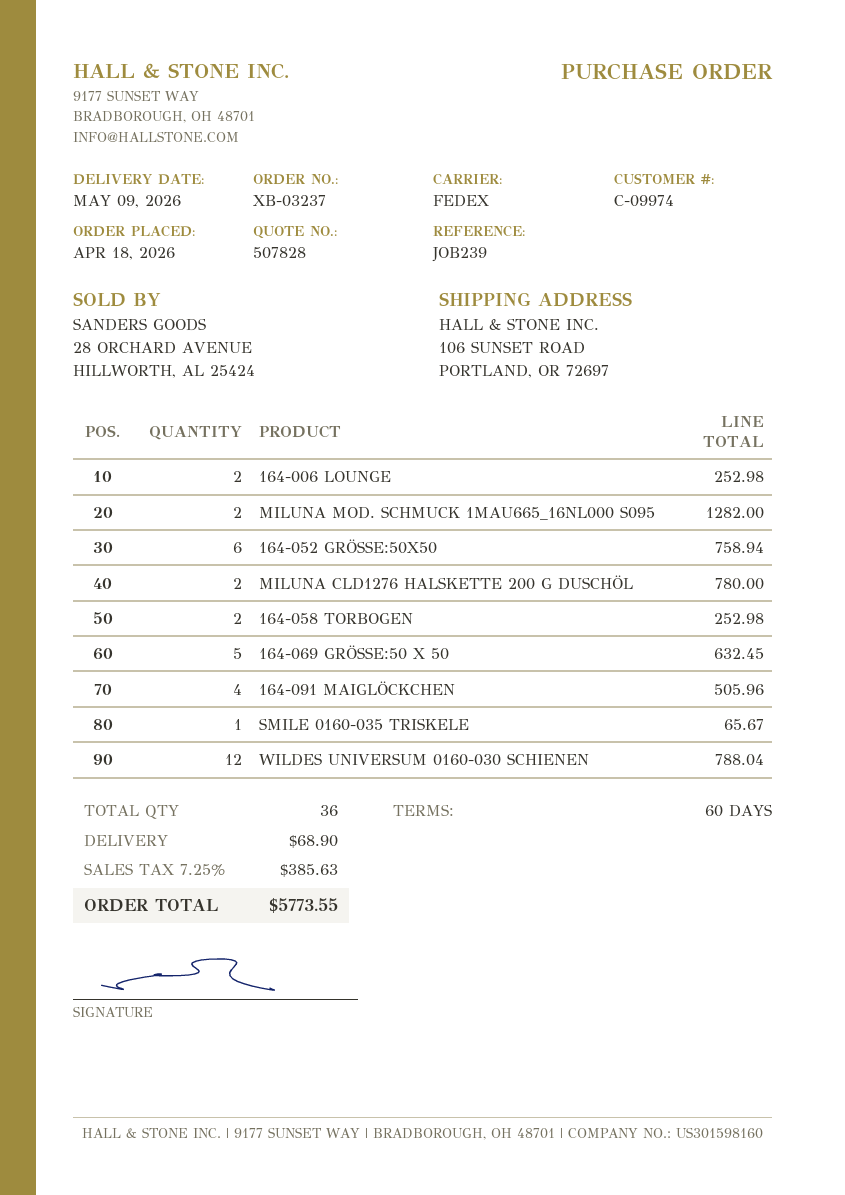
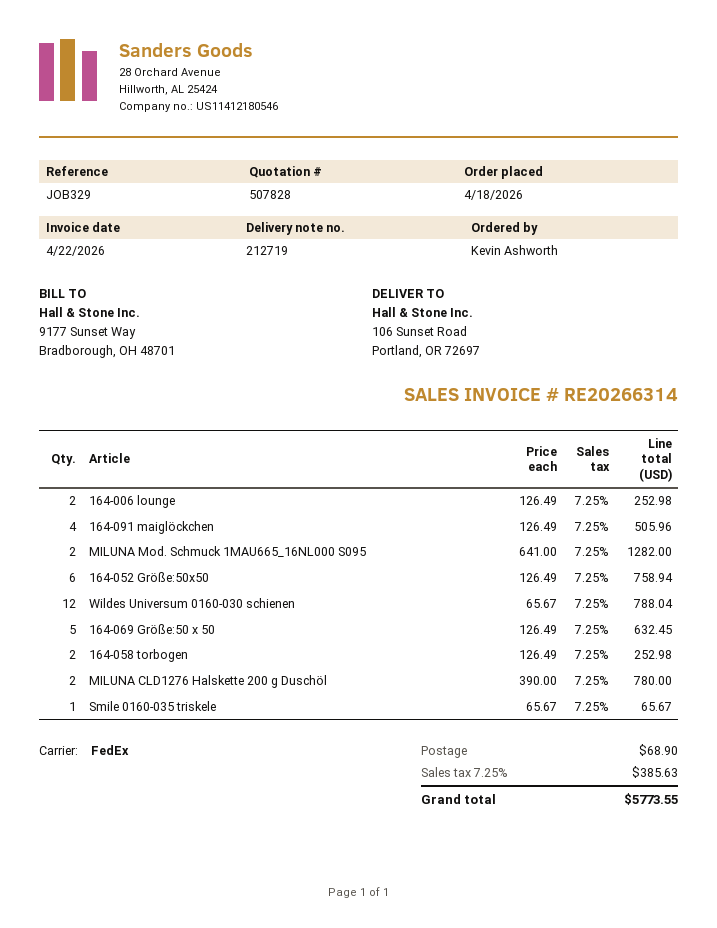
reference: JOB239 -> JOB329

